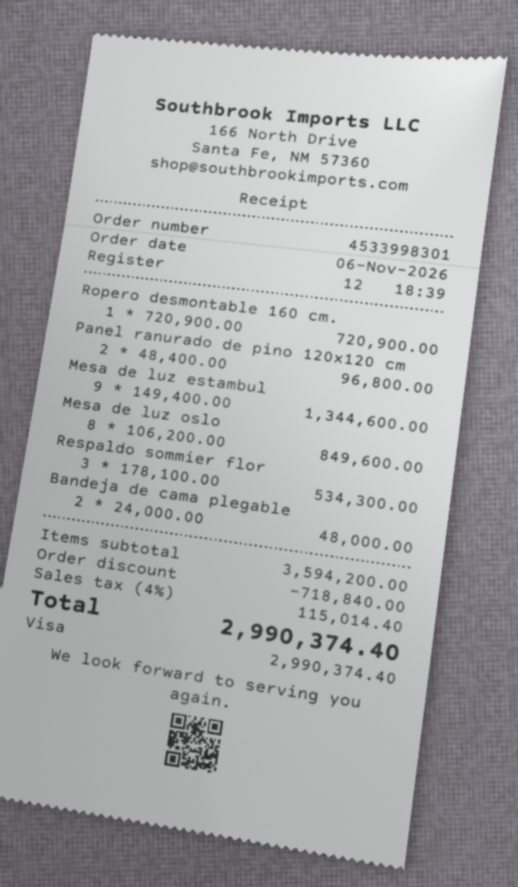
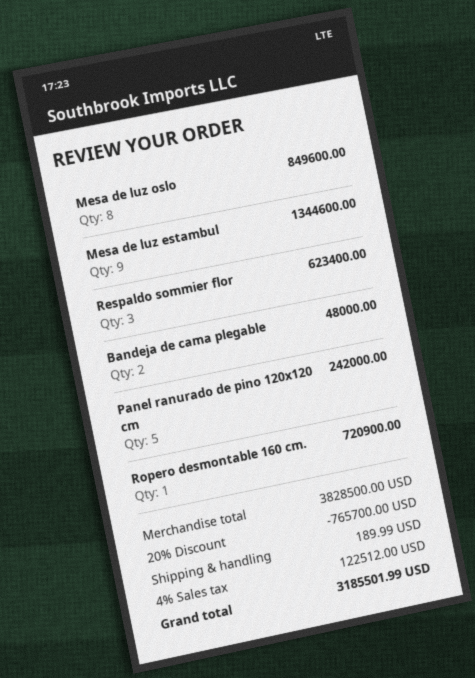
Panel ranurado de pino 120x120 cm: 2 for 96800.00 -> 5 for 242000.00
Respaldo sommier flor: 3 for 534300.00 -> 3 for 623400.00
subtotal: 3594200.00 -> 3828500.00
discount: 718840.00 -> 765700.00
shipping: none -> 189.99
tax: 4% = 115014.40 -> 4% = 122512.00
total: 2990374.40 -> 3185501.99

